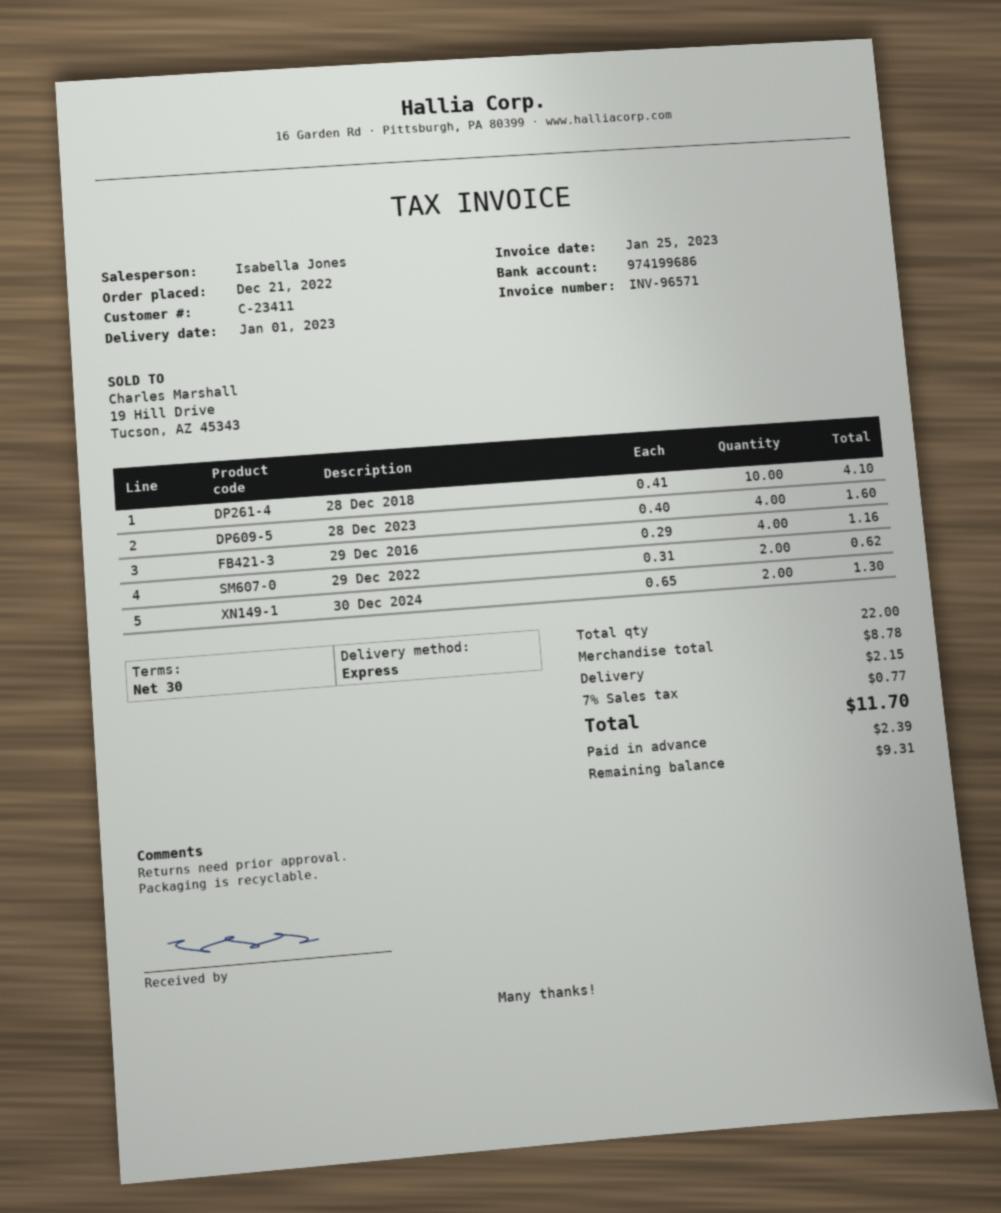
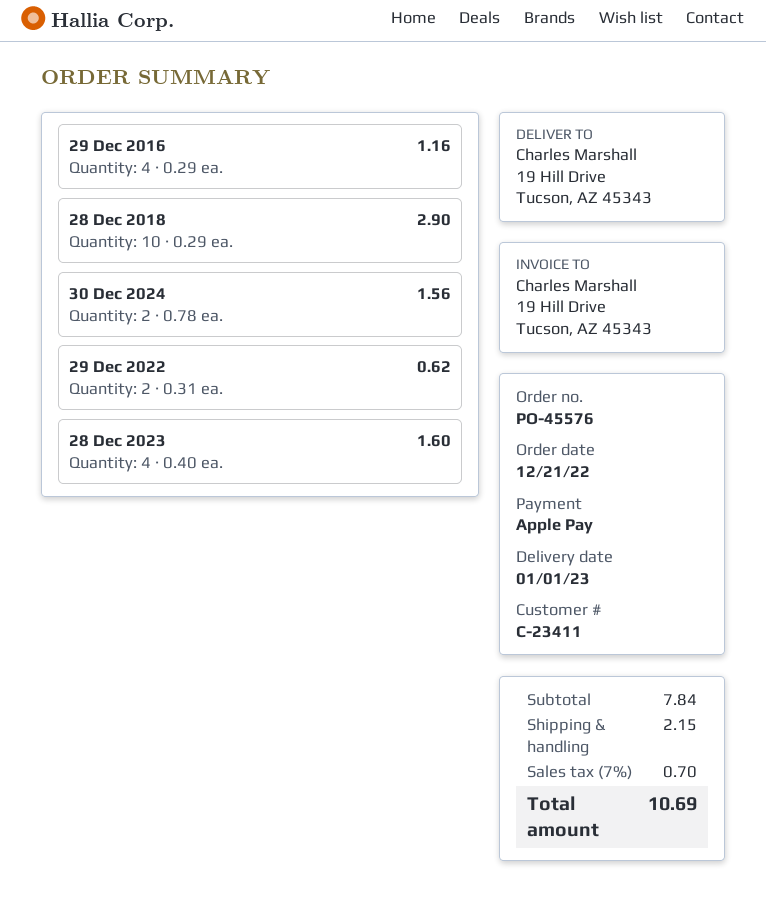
28 Dec 2018: 10 x 0.41 = 4.10 -> 10 x 0.29 = 2.90
30 Dec 2024: 2 x 0.65 = 1.30 -> 2 x 0.78 = 1.56
subtotal: 8.78 -> 7.84
tax: 7% = 0.77 -> 7% = 0.70
total: 11.70 -> 10.69

